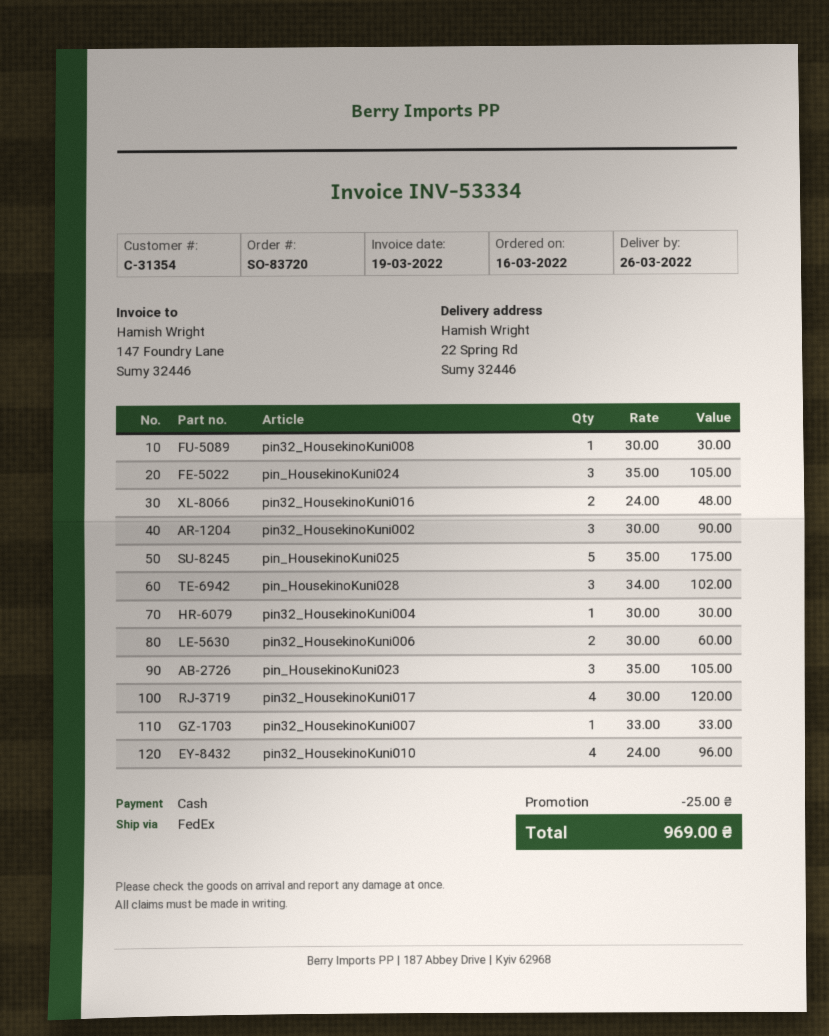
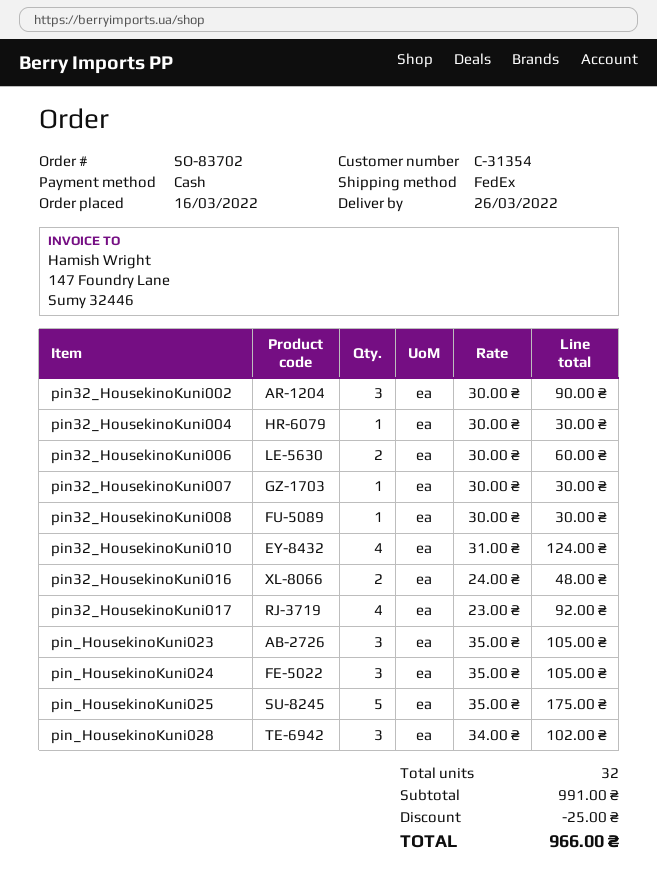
order number: SO-83720 -> SO-83702
pin32_HousekinoKuni017: 4 x 30.00 = 120.00 -> 4 x 23.00 = 92.00
pin32_HousekinoKuni007: 1 x 33.00 = 33.00 -> 1 x 30.00 = 30.00
pin32_HousekinoKuni010: 4 x 24.00 = 96.00 -> 4 x 31.00 = 124.00
total: 969.00 -> 966.00

